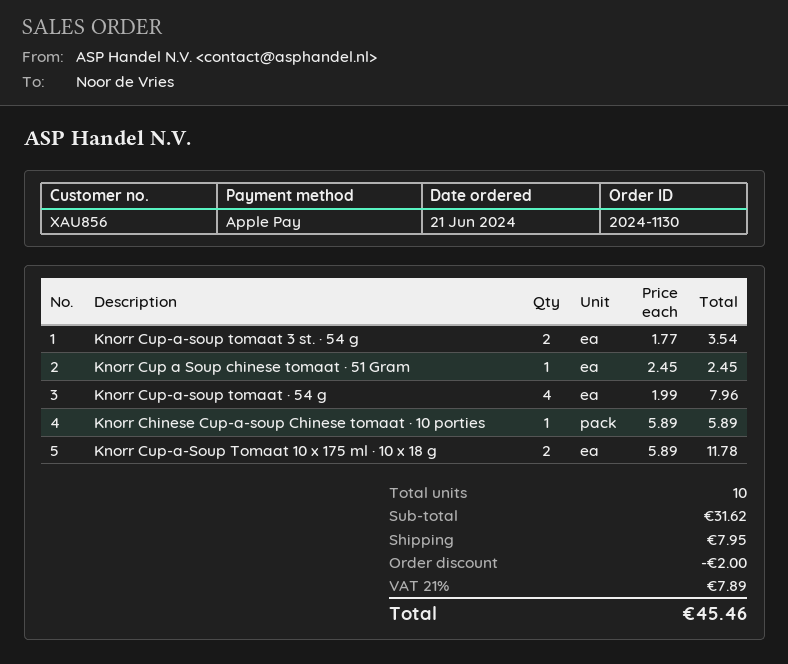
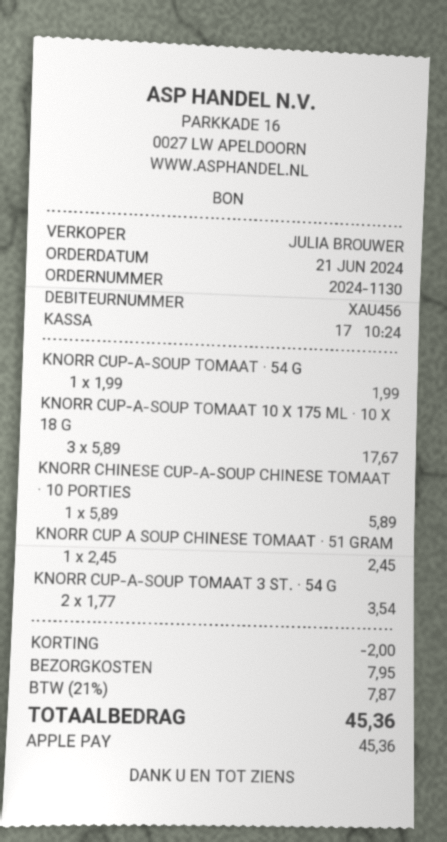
customer number: XAU856 -> XAU456
Knorr Cup-a-soup tomaat · 54 g: 4 x 1.99 = 7.96 -> 1 x 1.99 = 1.99
Knorr Cup-a-Soup Tomaat 10 x 175 ml · 10 x 18 g: 2 x 5.89 = 11.78 -> 3 x 5.89 = 17.67
tax: 21% = 7.89 -> 21% = 7.87
total: 45.46 -> 45.36

